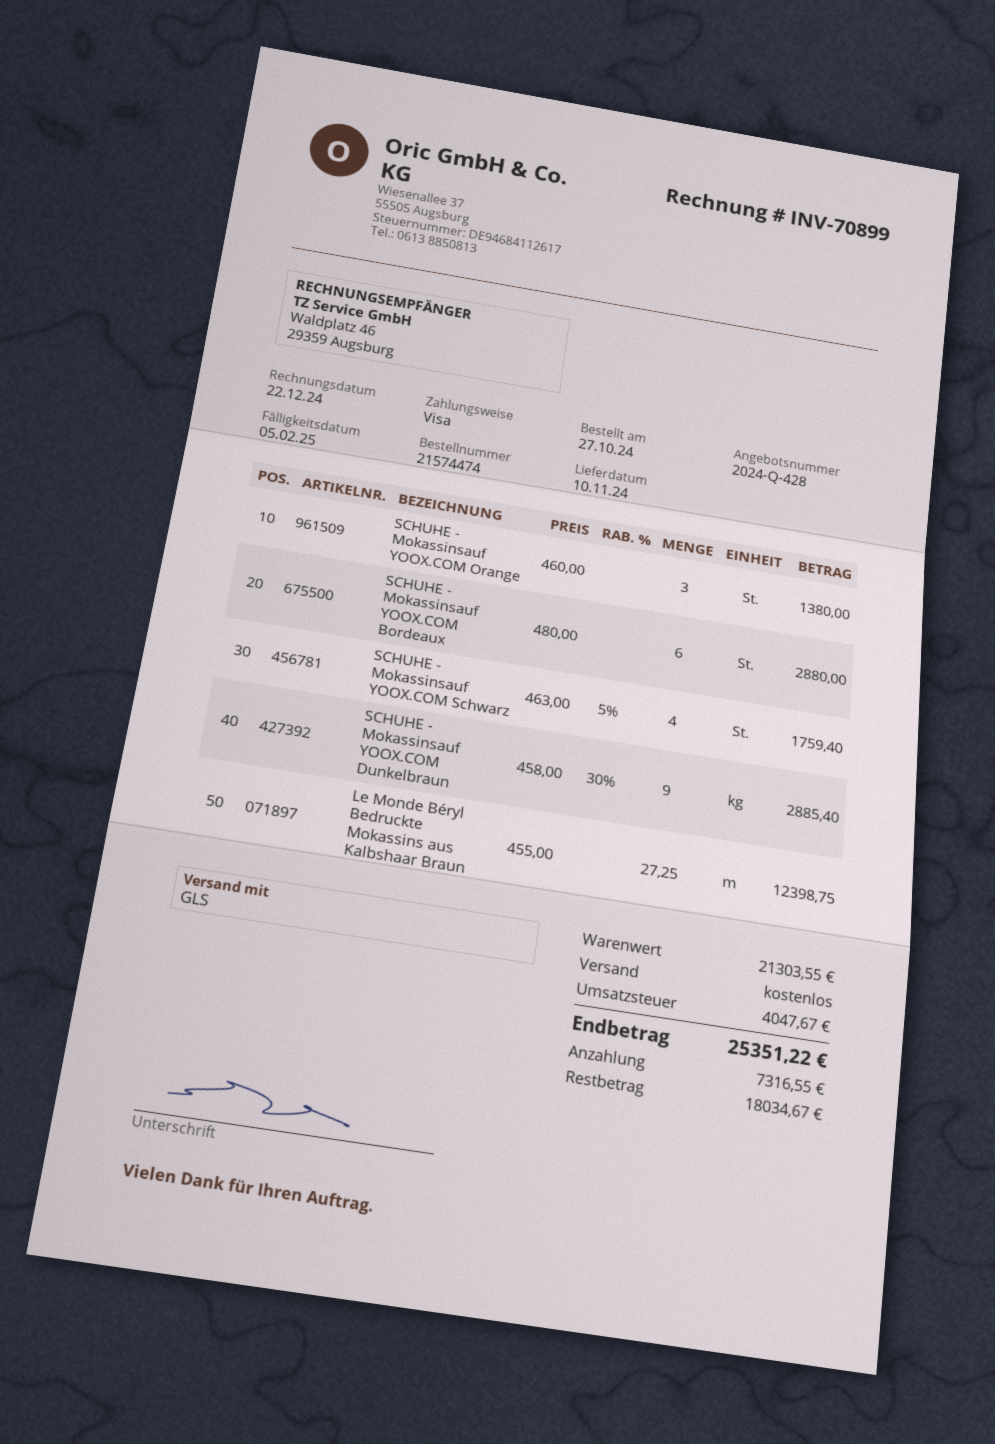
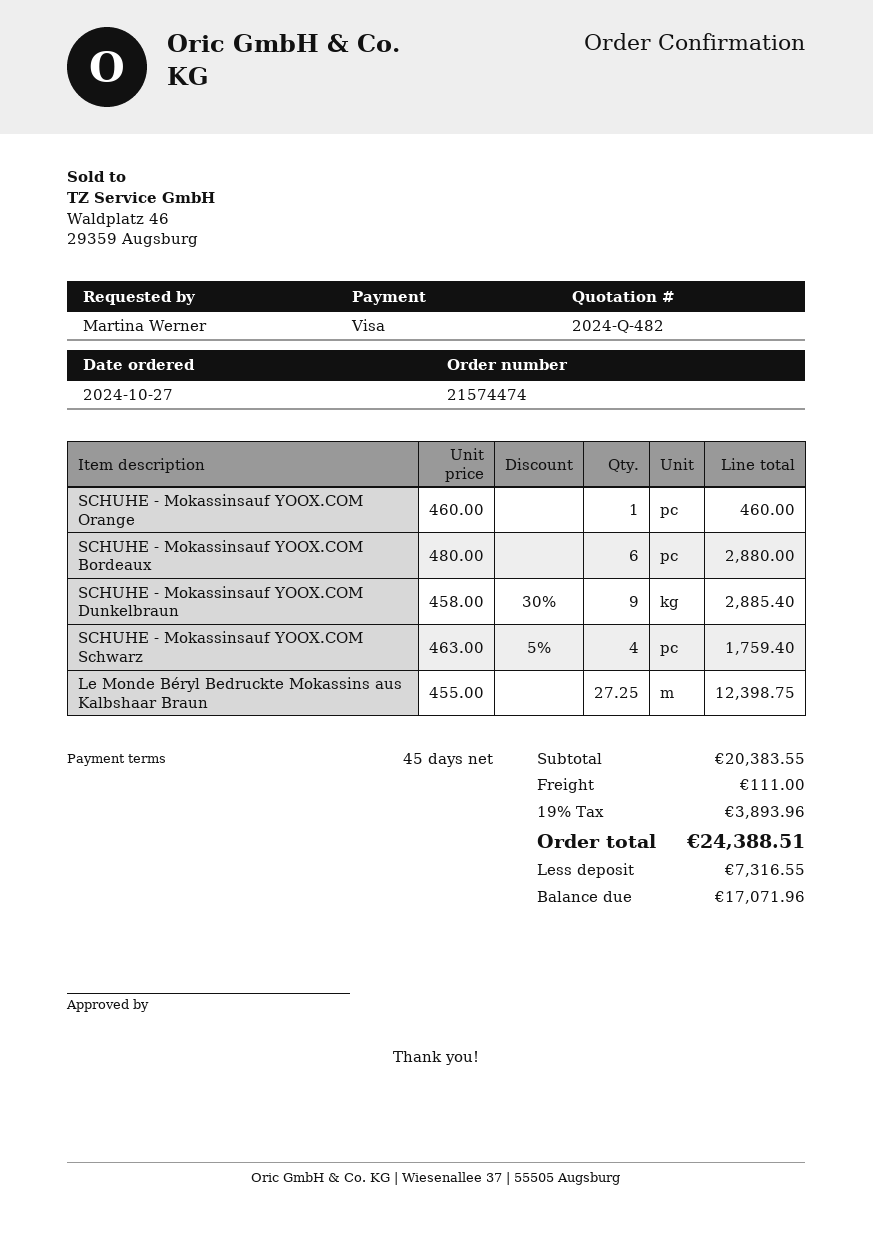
quote number: 2024-Q-428 -> 2024-Q-482
SCHUHE - Mokassinsauf YOOX.COM Orange: 3 x 460.00 = 1380.00 -> 1 x 460.00 = 460.00
subtotal: 21303.55 -> 20383.55
shipping: 0.00 -> 111.00
tax: 4047.67 -> 3893.96
total: 25351.22 -> 24388.51
balance: 18034.67 -> 17071.96

